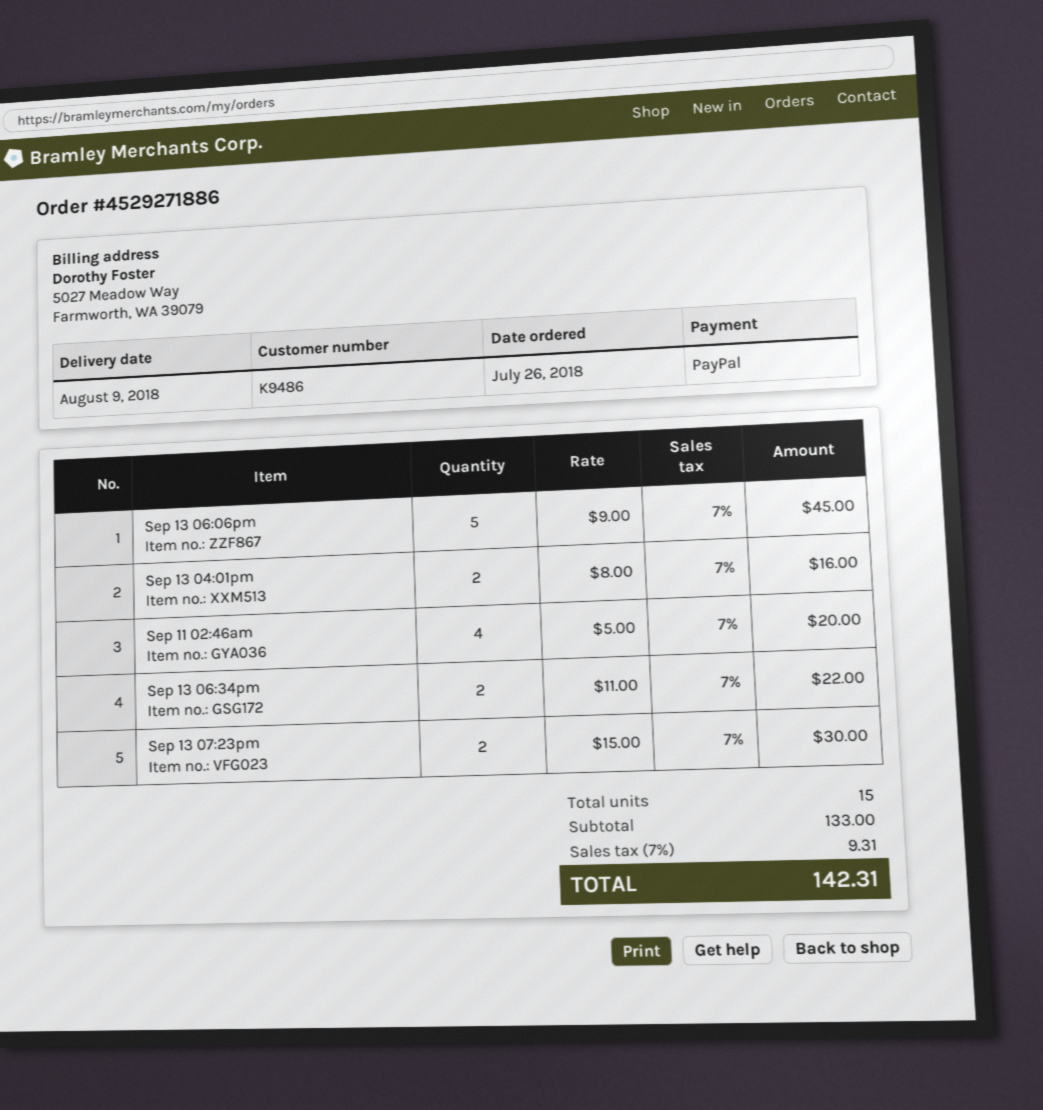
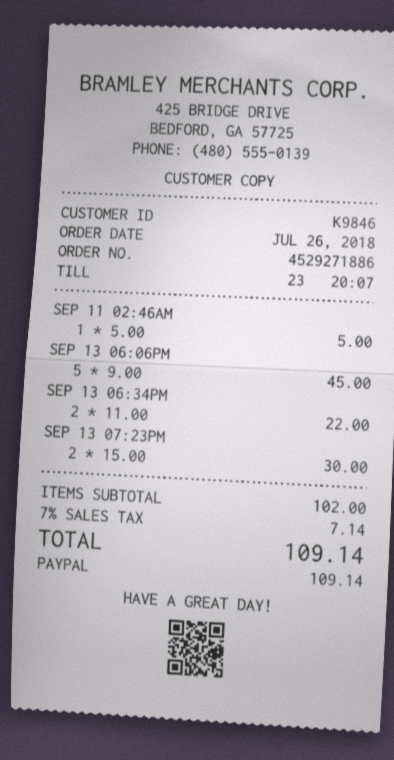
customer number: K9486 -> K9846
Sep 13 04:01pm: 2 x 8.00 = 16.00 -> none
Sep 11 02:46am: 4 x 5.00 = 20.00 -> 1 x 5.00 = 5.00
subtotal: 133.00 -> 102.00
tax: 7% = 9.31 -> 7% = 7.14
total: 142.31 -> 109.14

